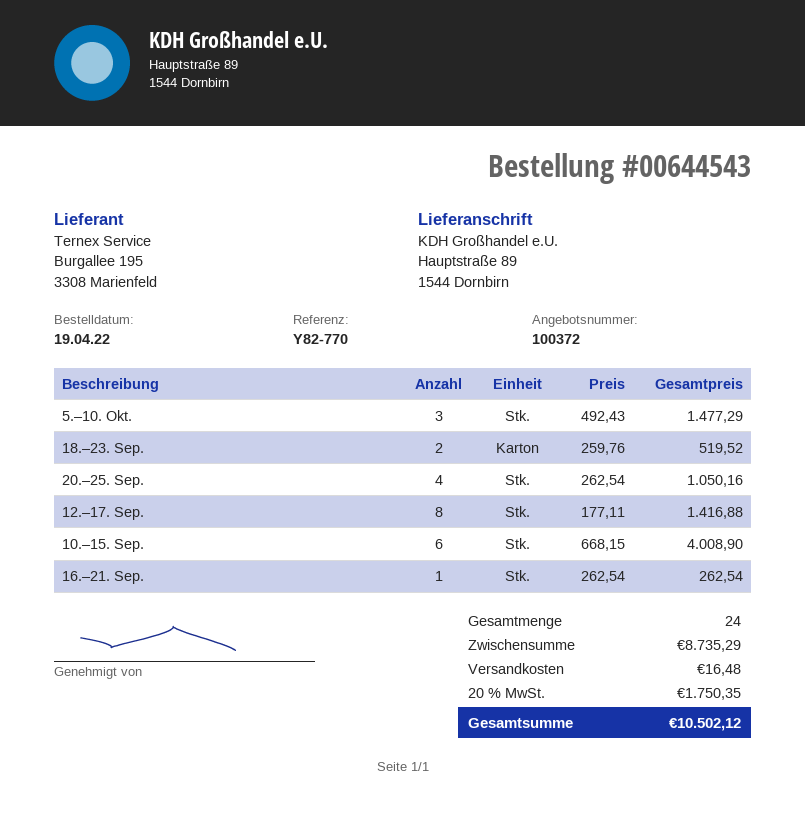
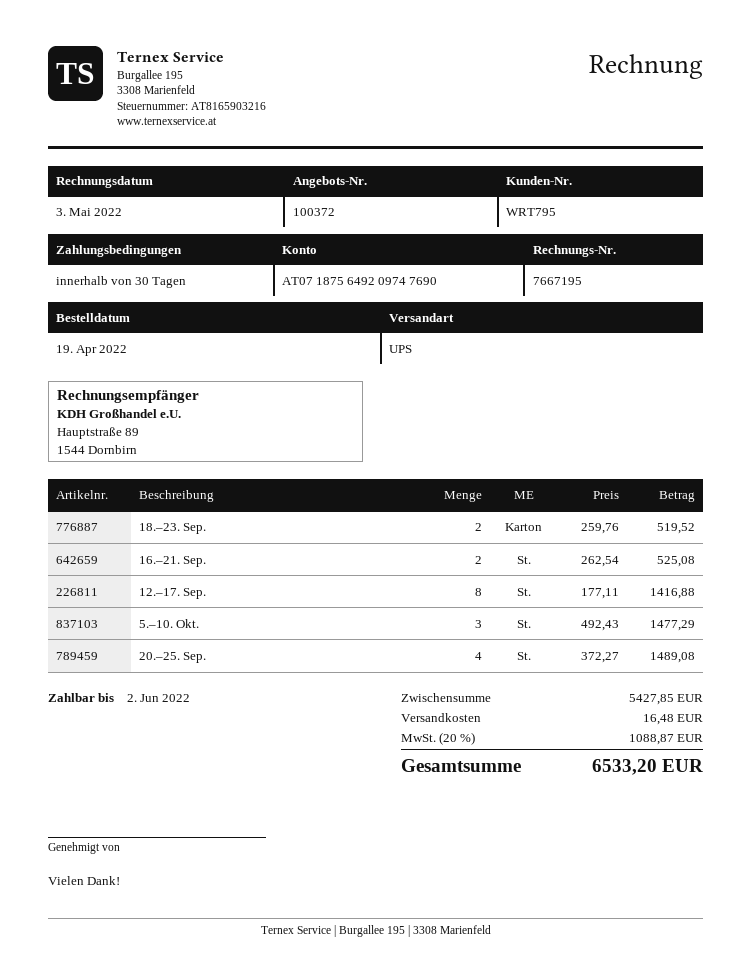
20.–25. Sep.: 4 x 262.54 = 1050.16 -> 4 x 372.27 = 1489.08
10.–15. Sep.: 6 x 668.15 = 4008.90 -> none
16.–21. Sep.: 1 x 262.54 = 262.54 -> 2 x 262.54 = 525.08
subtotal: 8735.29 -> 5427.85
tax: 20% = 1750.35 -> 20% = 1088.87
total: 10502.12 -> 6533.20

